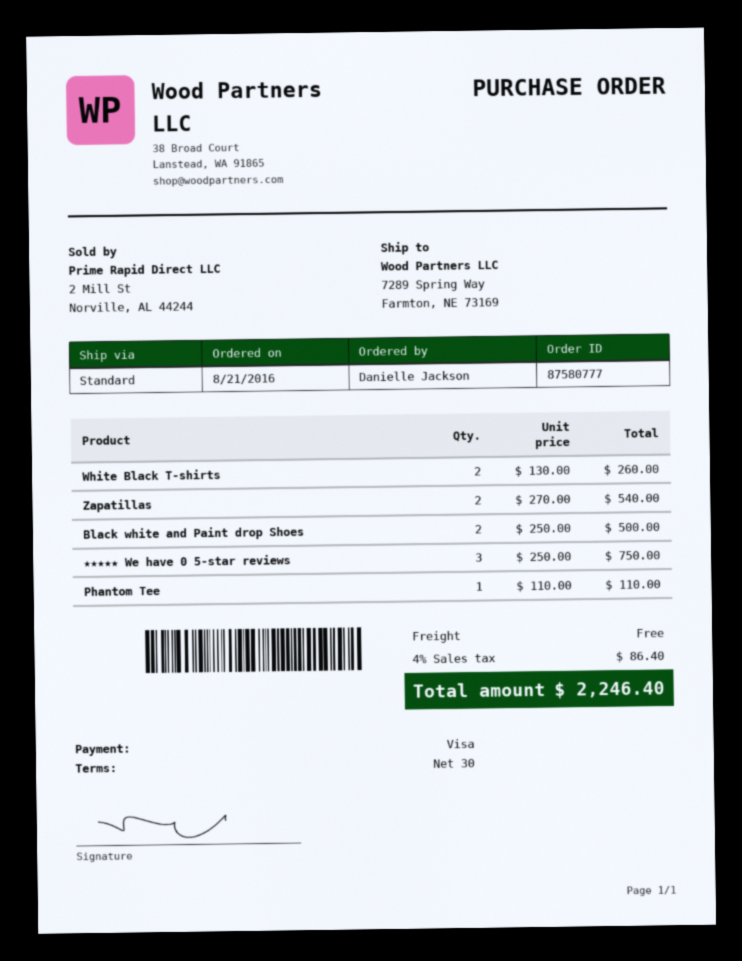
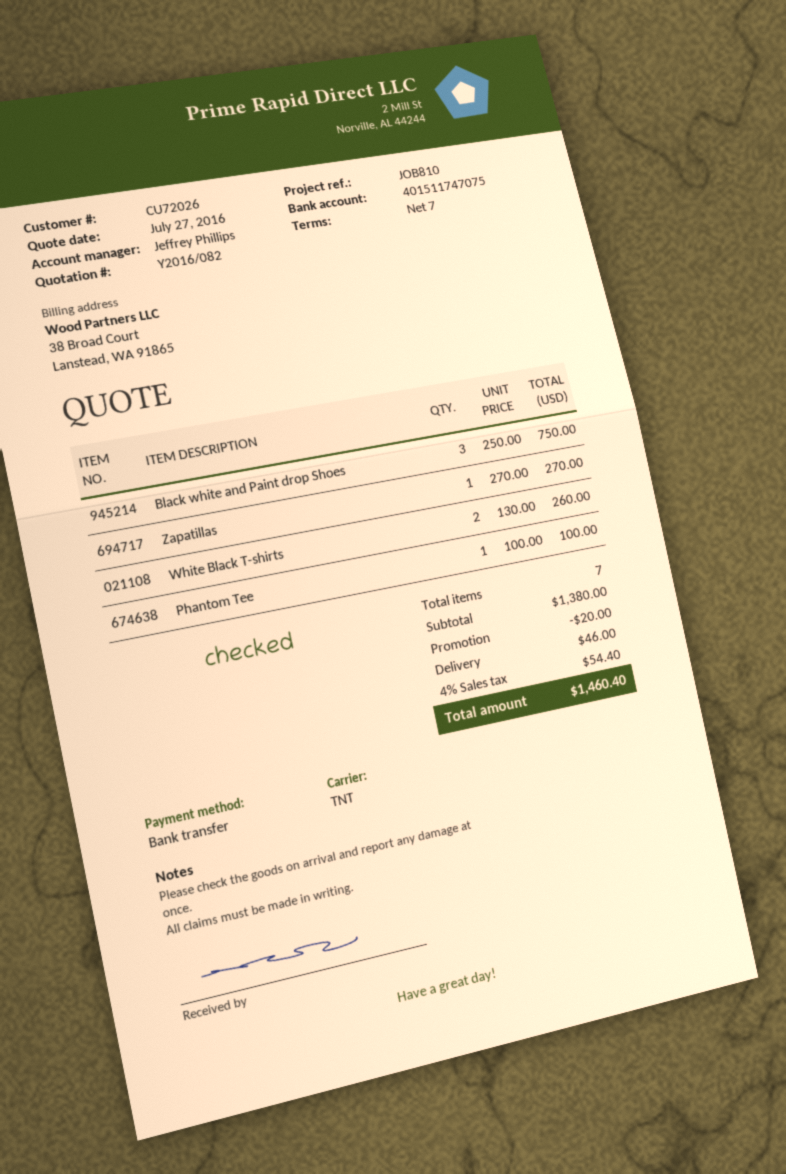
payment terms: 30 days -> 7 days
payment method: Visa -> bank transfer
shipping method: standard -> TNT
Zapatillas: 2 x 270.00 = 540.00 -> 1 x 270.00 = 270.00
Black white and Paint drop Shoes: 2 x 250.00 = 500.00 -> 3 x 250.00 = 750.00
★★★★★ We have 0 5-star reviews: 3 x 250.00 = 750.00 -> none
Phantom Tee: 1 x 110.00 = 110.00 -> 1 x 100.00 = 100.00
discount: none -> 20.00
shipping: 0.00 -> 46.00
tax: 4% = 86.40 -> 4% = 54.40
total: 2246.40 -> 1460.40

